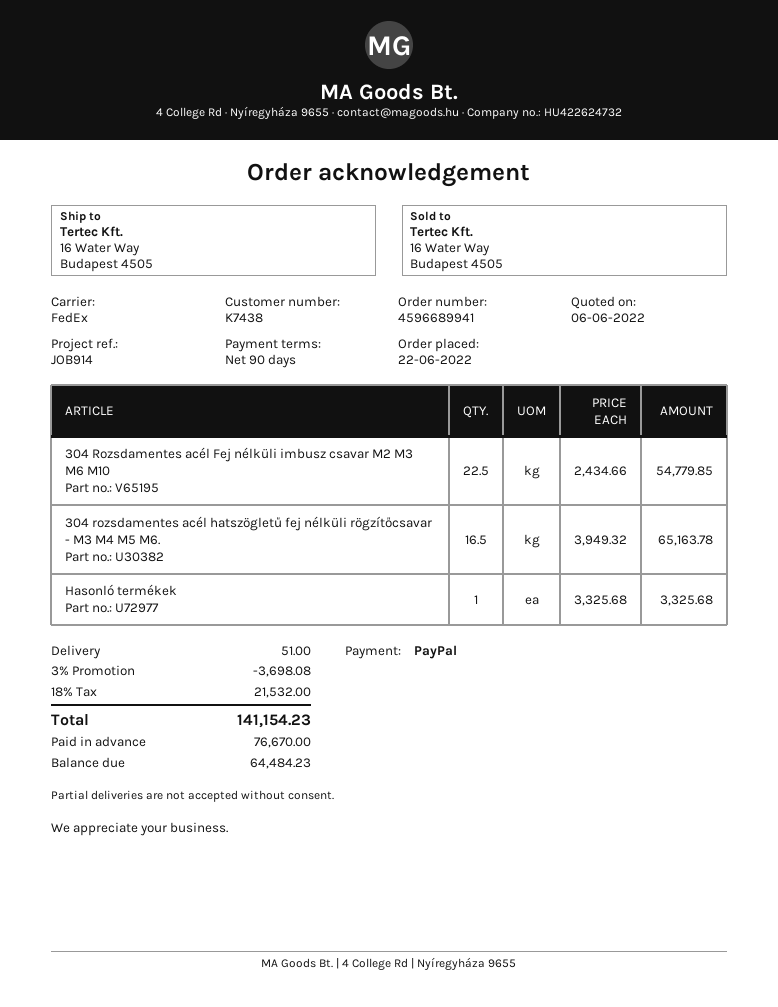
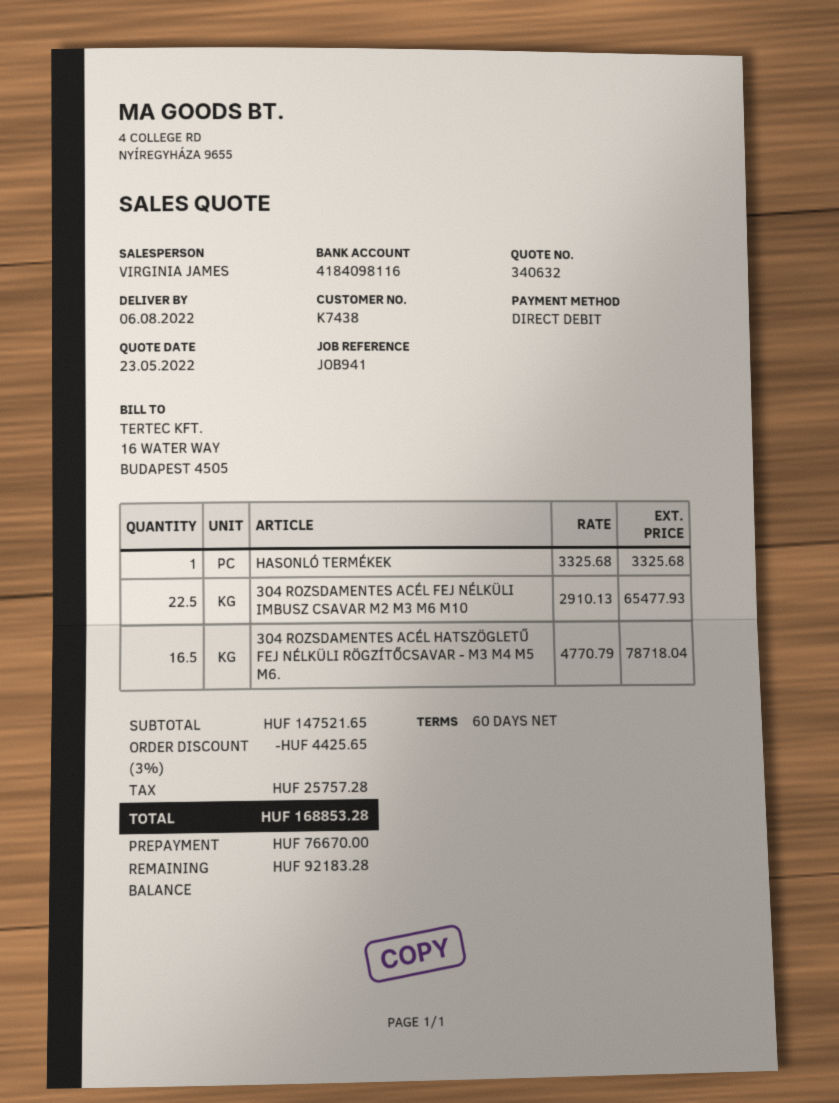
quote date: 2022-06-06 -> 2022-05-23
payment terms: 90 days -> 60 days
reference: JOB914 -> JOB941
payment method: PayPal -> direct debit
304 Rozsdamentes acél Fej nélküli imbusz csavar M2 M3 M6 M10: 22.5 x 2434.66 = 54779.85 -> 22.5 x 2910.13 = 65477.93
304 rozsdamentes acél hatszögletű fej nélküli rögzítőcsavar - M3 M4 M5 M6.: 16.5 x 3949.32 = 65163.78 -> 16.5 x 4770.79 = 78718.04
discount: 3% = 3698.08 -> 3% = 4425.65
shipping: 51.00 -> none
tax: 21532.00 -> 25757.28
total: 141154.23 -> 168853.28
balance: 64484.23 -> 92183.28

